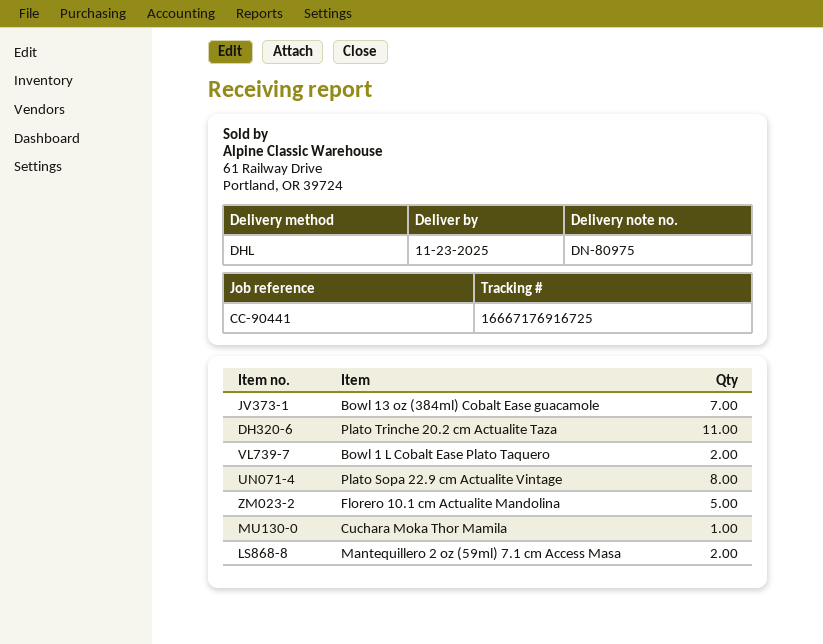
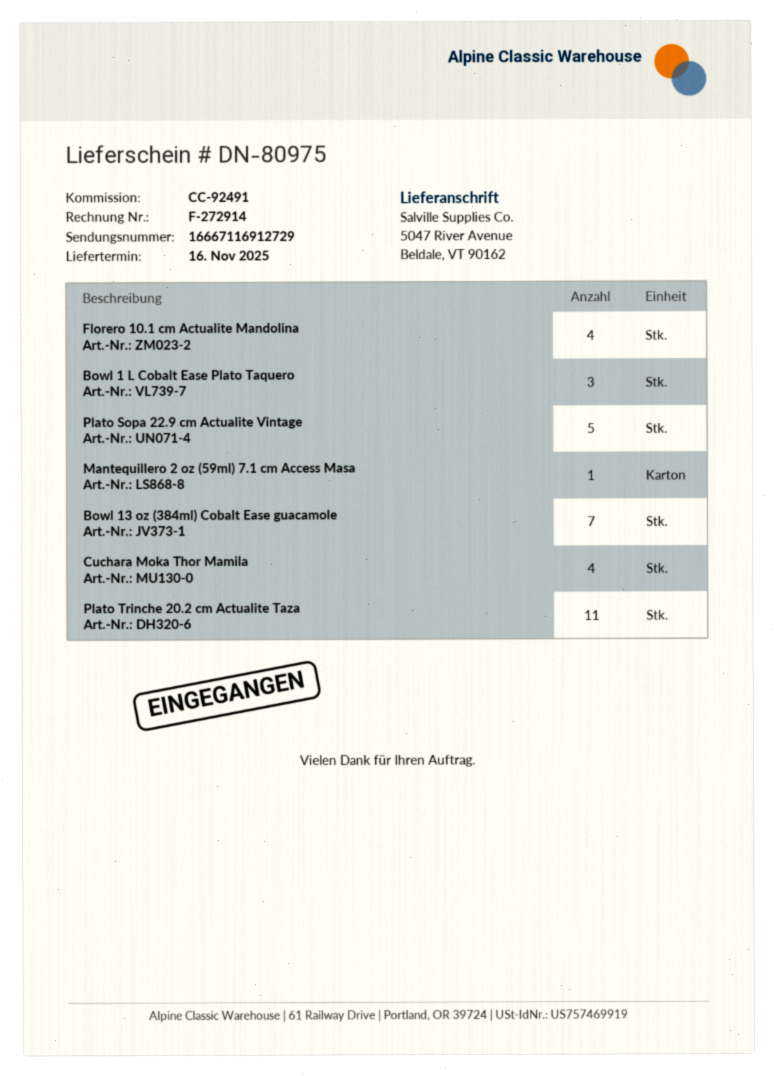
delivery date: 2025-11-23 -> 2025-11-16
reference: CC-90441 -> CC-92491
tracking number: 16667176916725 -> 16667116912729
Bowl 1 L Cobalt Ease Plato Taquero: 2 -> 3
Plato Sopa 22.9 cm Actualite Vintage: 8 -> 5
Florero 10.1 cm Actualite Mandolina: 5 -> 4
Cuchara Moka Thor Mamila: 1 -> 4
Mantequillero 2 oz (59ml) 7.1 cm Access Masa: 2 -> 1

